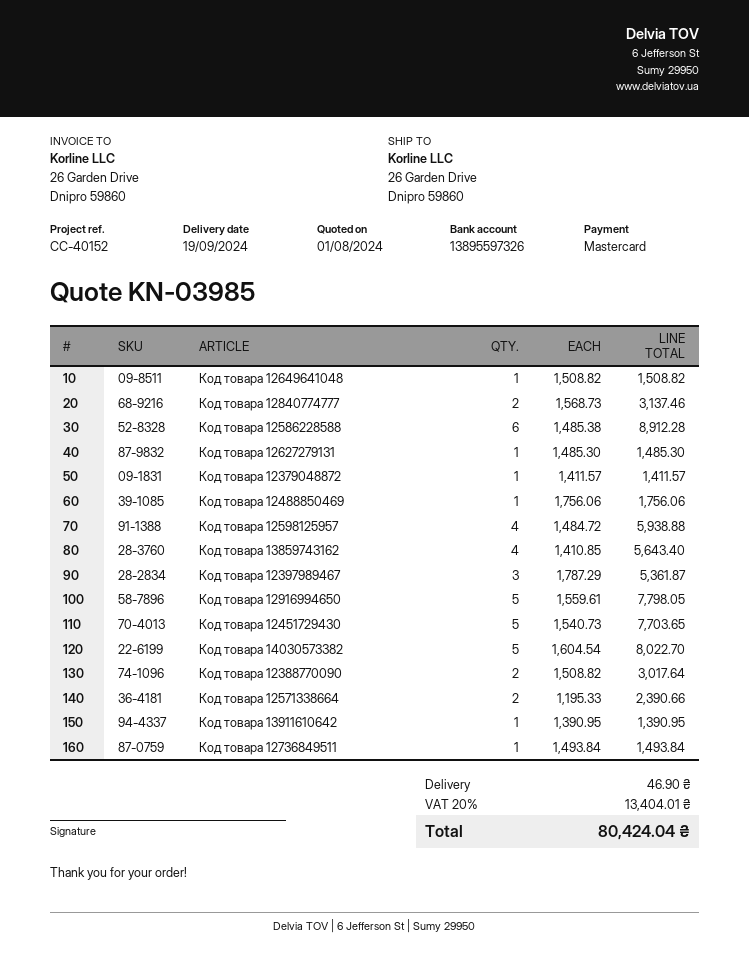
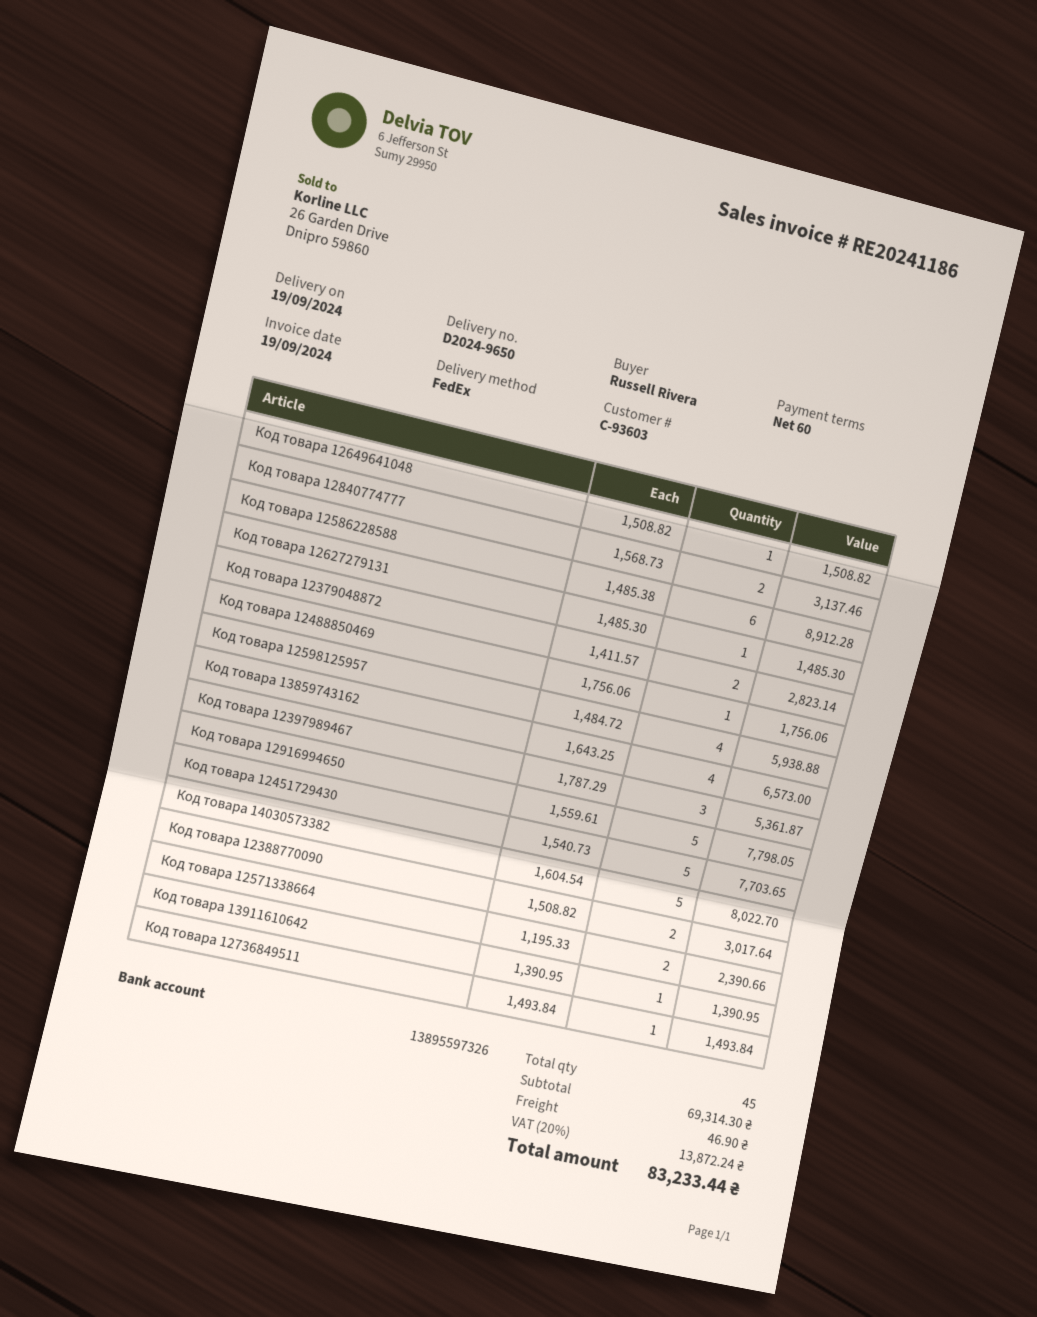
Код товара 12379048872: 1 x 1411.57 = 1411.57 -> 2 x 1411.57 = 2823.14
Код товара 13859743162: 4 x 1410.85 = 5643.40 -> 4 x 1643.25 = 6573.00
tax: 20% = 13404.01 -> 20% = 13872.24
total: 80424.04 -> 83233.44

